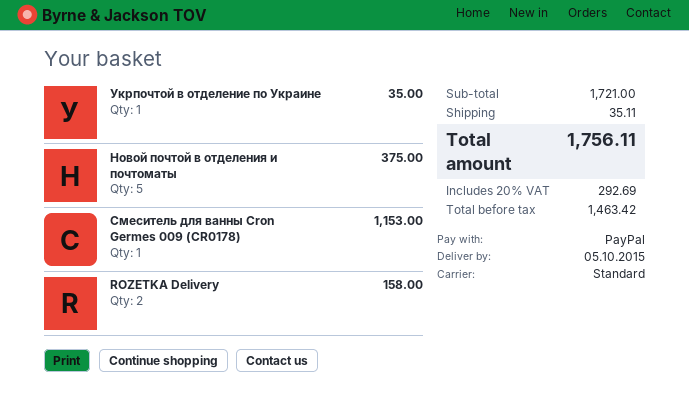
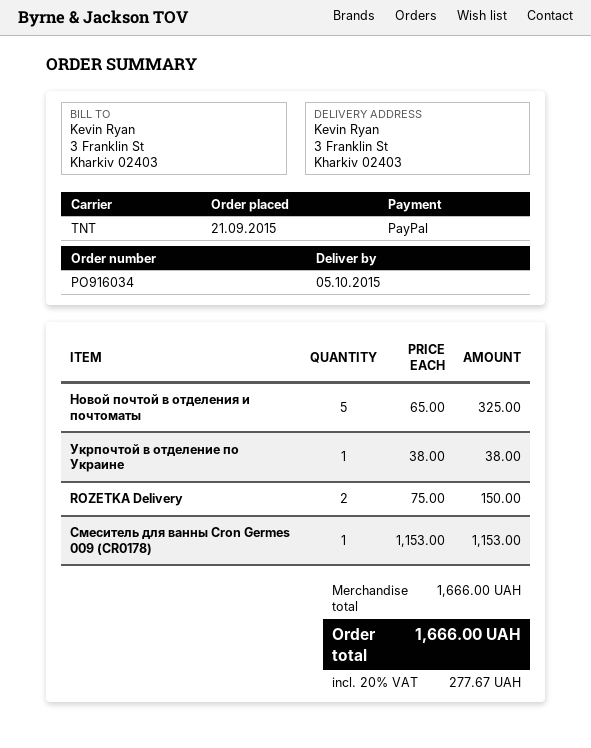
shipping method: standard -> TNT
Укрпочтой в отделение по Украине: 1 for 35.00 -> 1 for 38.00
Новой почтой в отделения и почтоматы: 5 for 375.00 -> 5 for 325.00
ROZETKA Delivery: 2 for 158.00 -> 2 for 150.00
subtotal: 1721.00 -> 1666.00
shipping: 35.11 -> none
tax: 20% = 292.69 -> 20% = 277.67
total: 1756.11 -> 1666.00

